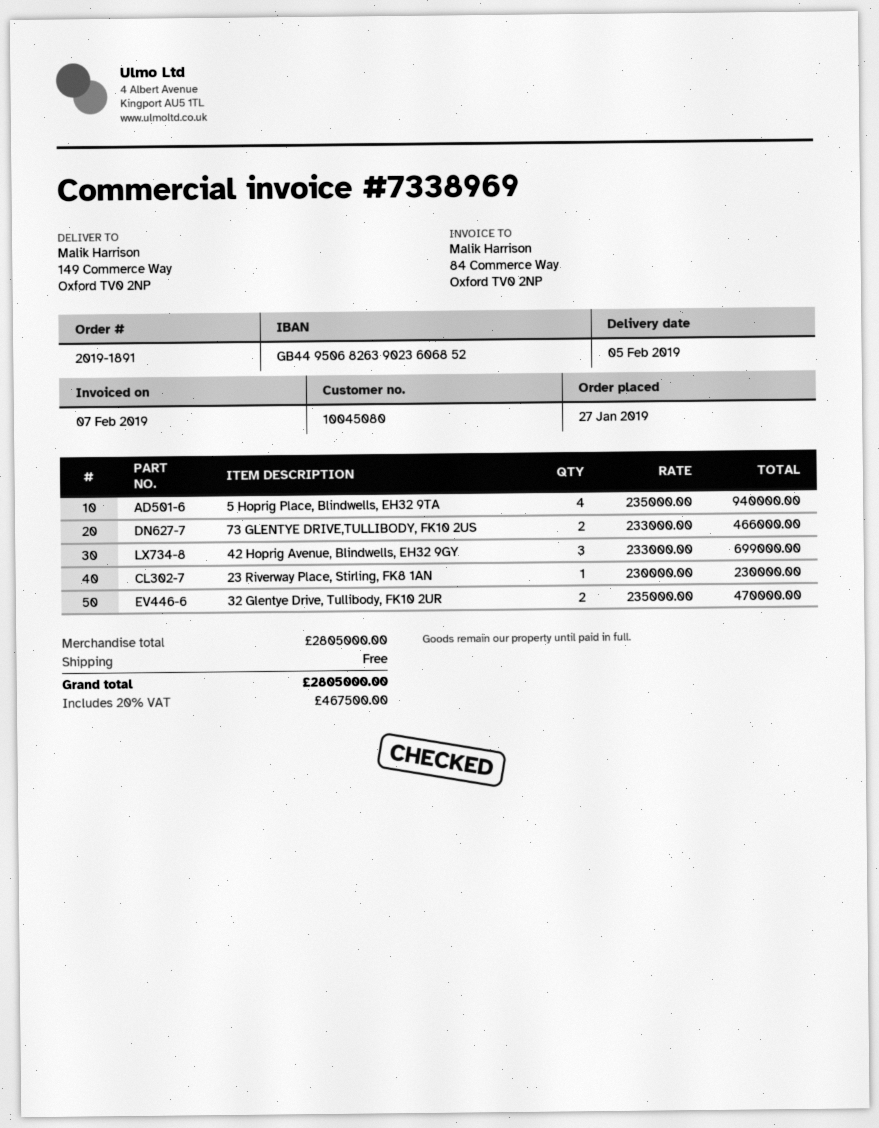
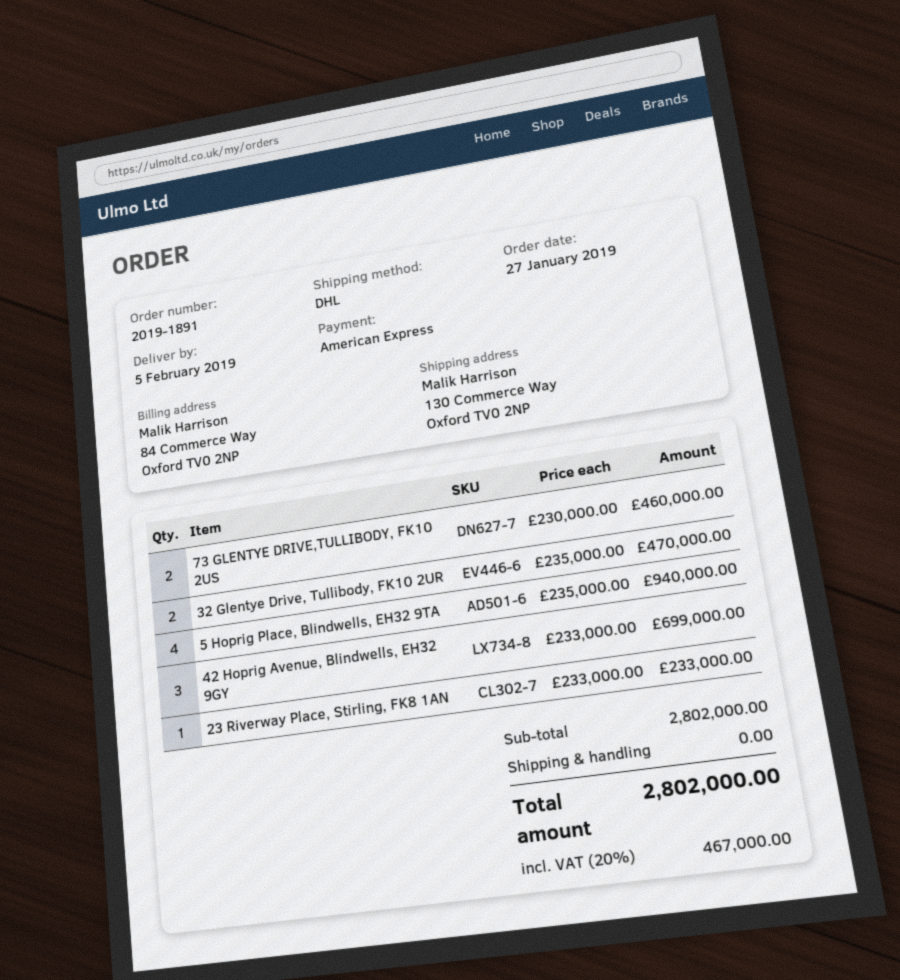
ship to: 149 Commerce Way, Oxford TV0 2NP -> 130 Commerce Way, Oxford TV0 2NP
73 GLENTYE DRIVE,TULLIBODY, FK10 2US: 2 x 233000.00 = 466000.00 -> 2 x 230000.00 = 460000.00
23 Riverway Place, Stirling, FK8 1AN: 1 x 230000.00 = 230000.00 -> 1 x 233000.00 = 233000.00
subtotal: 2805000.00 -> 2802000.00
tax: 20% = 467500.00 -> 20% = 467000.00
total: 2805000.00 -> 2802000.00

